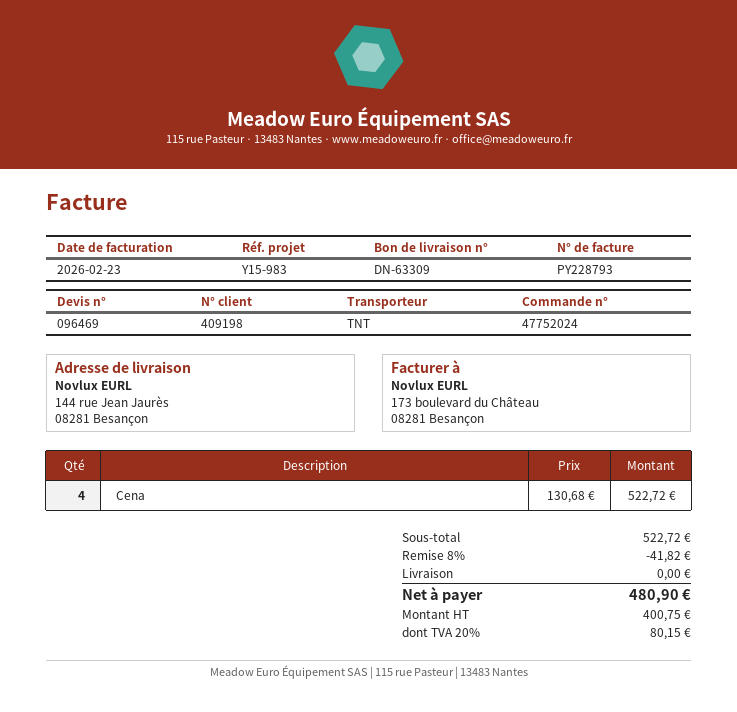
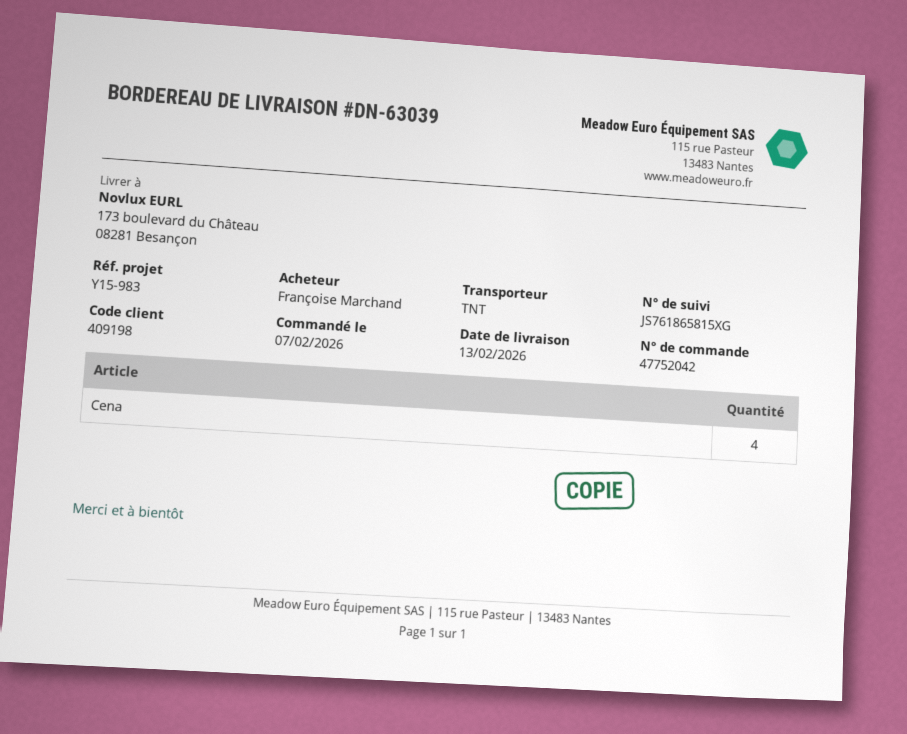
order number: 47752024 -> 47752042
delivery note number: DN-63309 -> DN-63039
ship to: 144 rue Jean Jaurès, 08281 Besançon -> 173 boulevard du Château, 08281 Besançon

